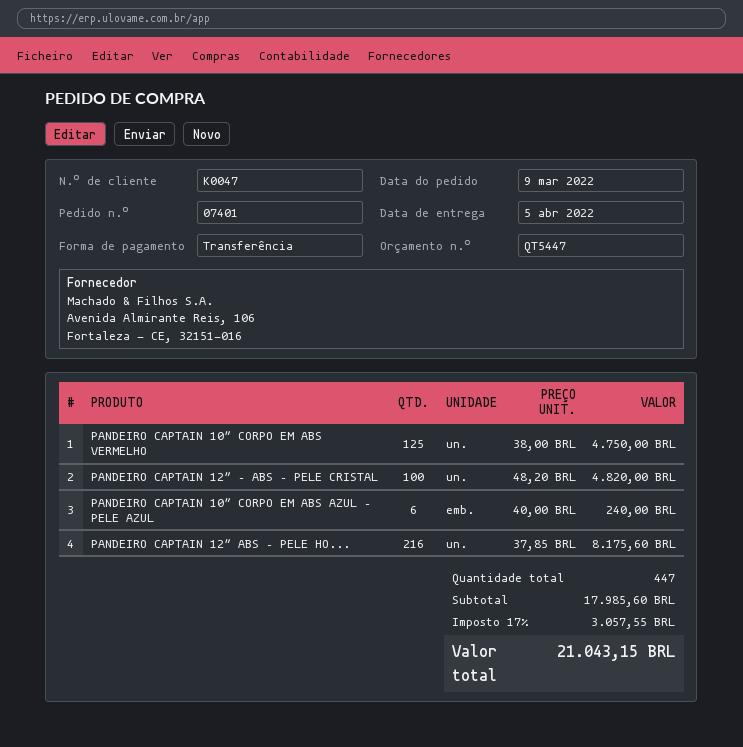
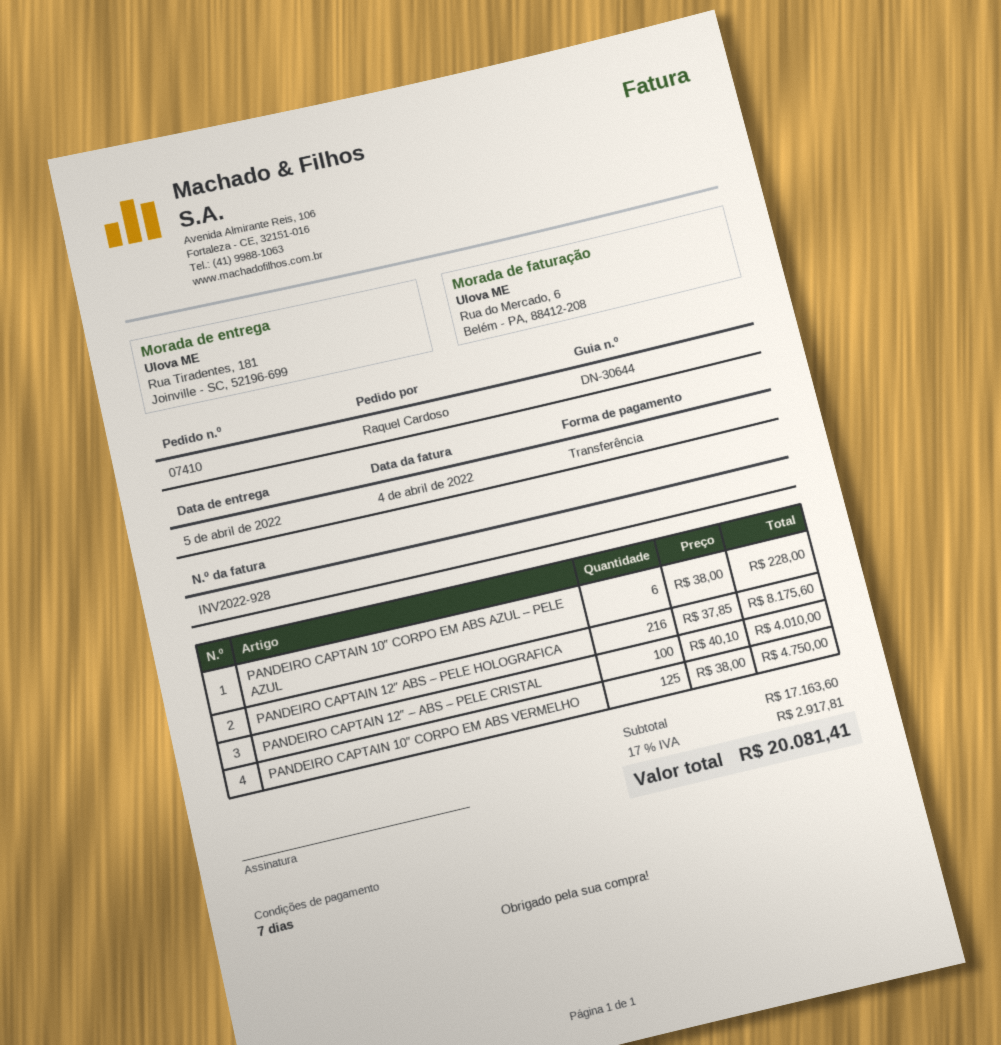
order number: 07401 -> 07410
PANDEIRO CAPTAIN 12″ – ABS – PELE CRISTAL: 100 x 48.20 = 4820.00 -> 100 x 40.10 = 4010.00
PANDEIRO CAPTAIN 10″ CORPO EM ABS AZUL – PELE AZUL: 6 x 40.00 = 240.00 -> 6 x 38.00 = 228.00
subtotal: 17985.60 -> 17163.60
tax: 17% = 3057.55 -> 17% = 2917.81
total: 21043.15 -> 20081.41

